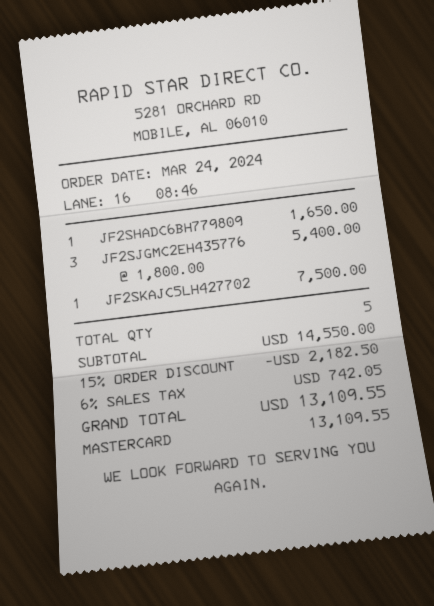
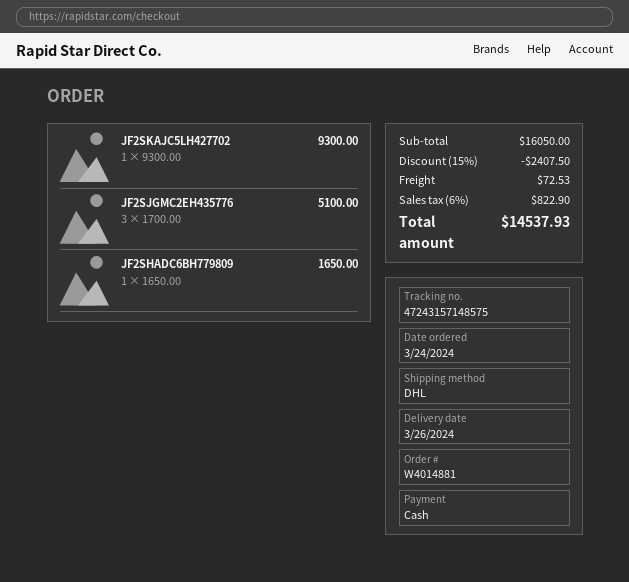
payment method: Mastercard -> cash
JF2SJGMC2EH435776: 3 x 1800.00 = 5400.00 -> 3 x 1700.00 = 5100.00
JF2SKAJC5LH427702: 1 x 7500.00 = 7500.00 -> 1 x 9300.00 = 9300.00
subtotal: 14550.00 -> 16050.00
discount: 15% = 2182.50 -> 15% = 2407.50
shipping: none -> 72.53
tax: 6% = 742.05 -> 6% = 822.90
total: 13109.55 -> 14537.93

